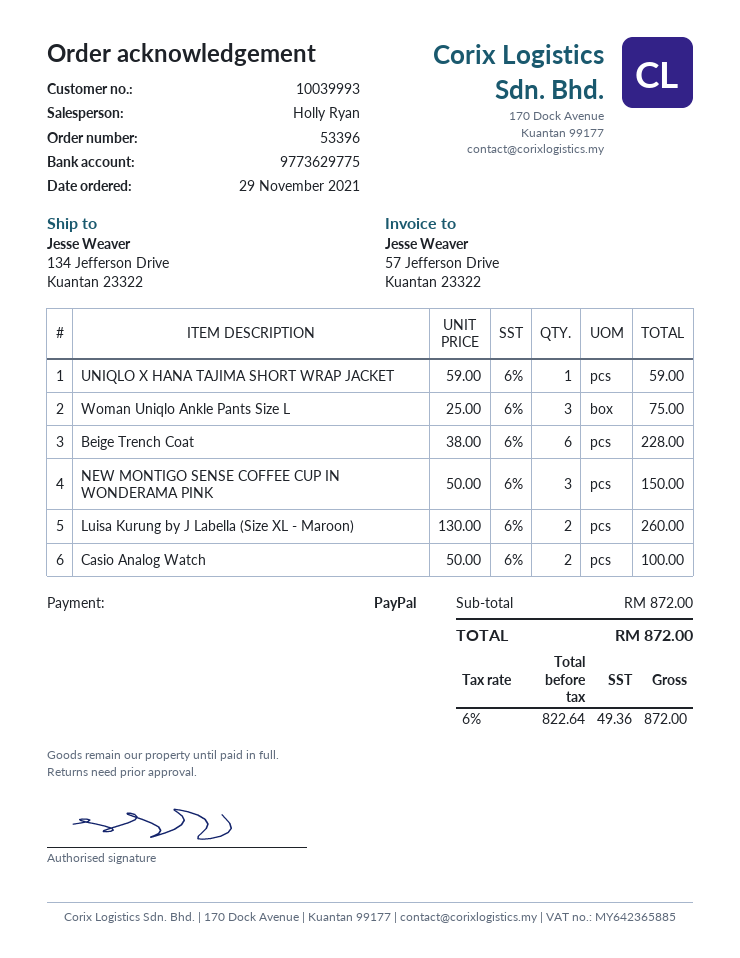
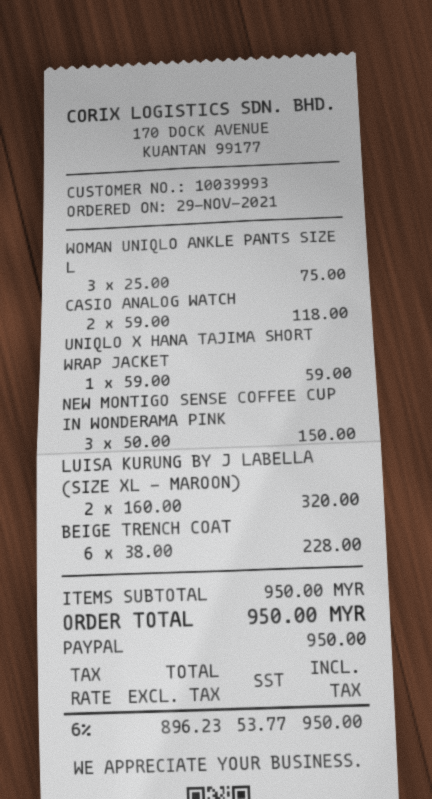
Luisa Kurung by J Labella (Size XL - Maroon): 2 x 130.00 = 260.00 -> 2 x 160.00 = 320.00
Casio Analog Watch: 2 x 50.00 = 100.00 -> 2 x 59.00 = 118.00
subtotal: 872.00 -> 950.00
net: 822.64 -> 896.23
tax: 6% = 49.36 -> 6% = 53.77
total: 872.00 -> 950.00

